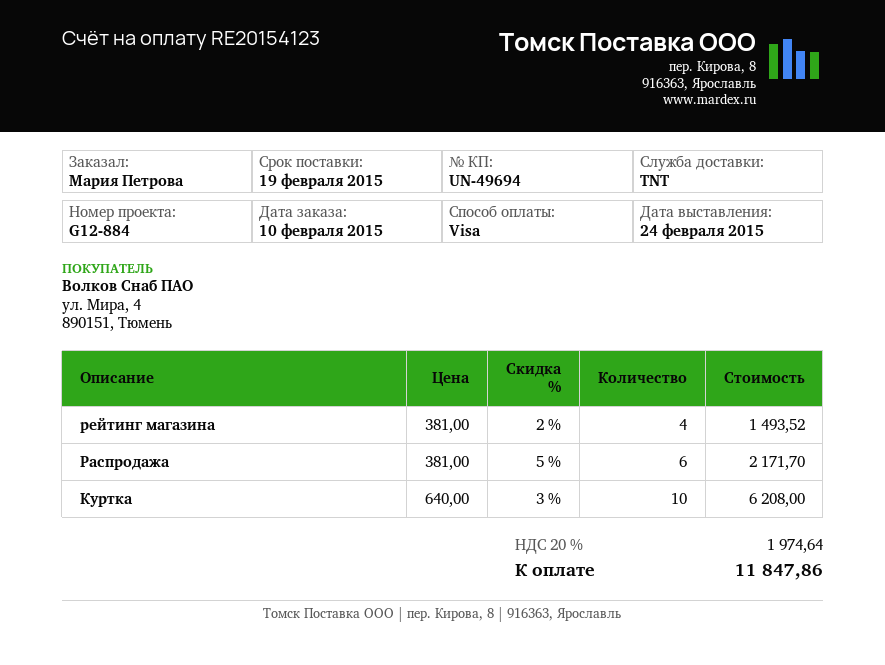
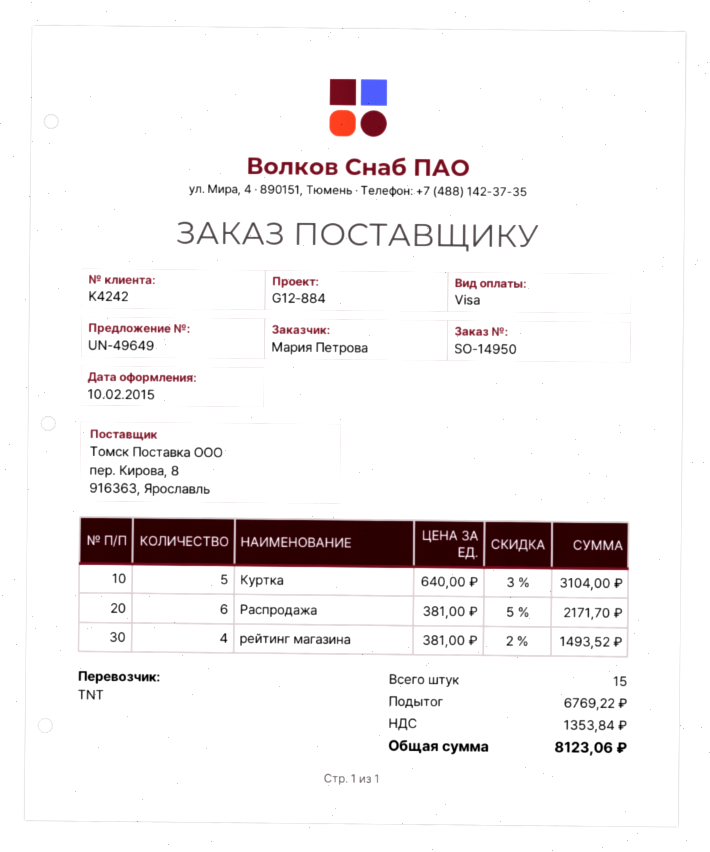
quote number: UN-49694 -> UN-49649
Куртка: 10 x 640.00 - 3% = 6208.00 -> 5 x 640.00 - 3% = 3104.00
tax: 1974.64 -> 1353.84
total: 11847.86 -> 8123.06

